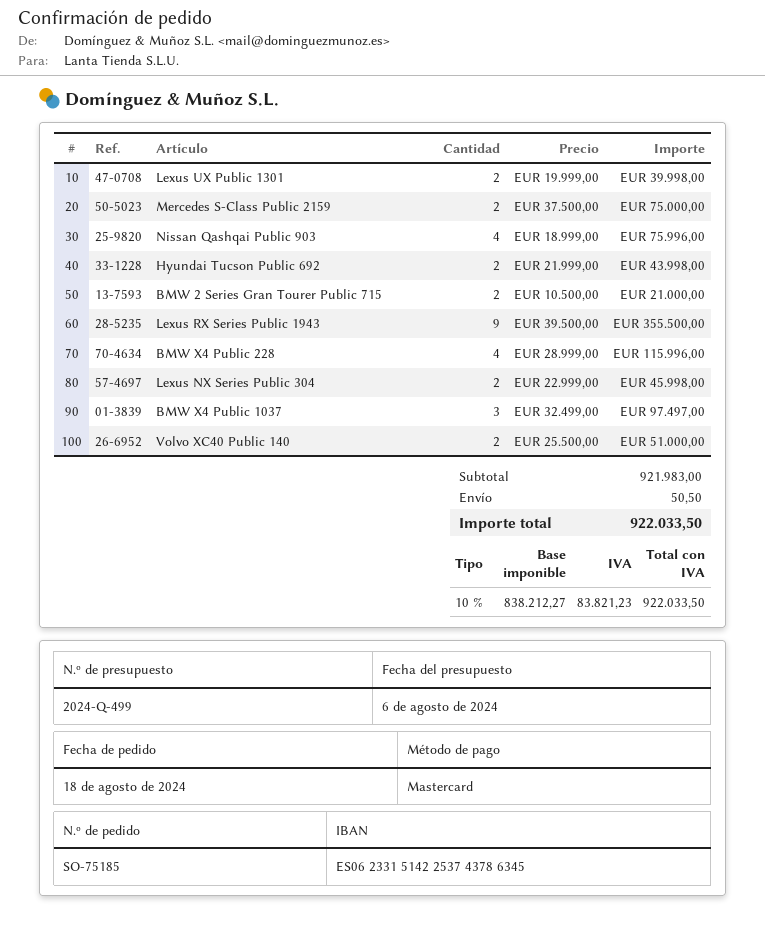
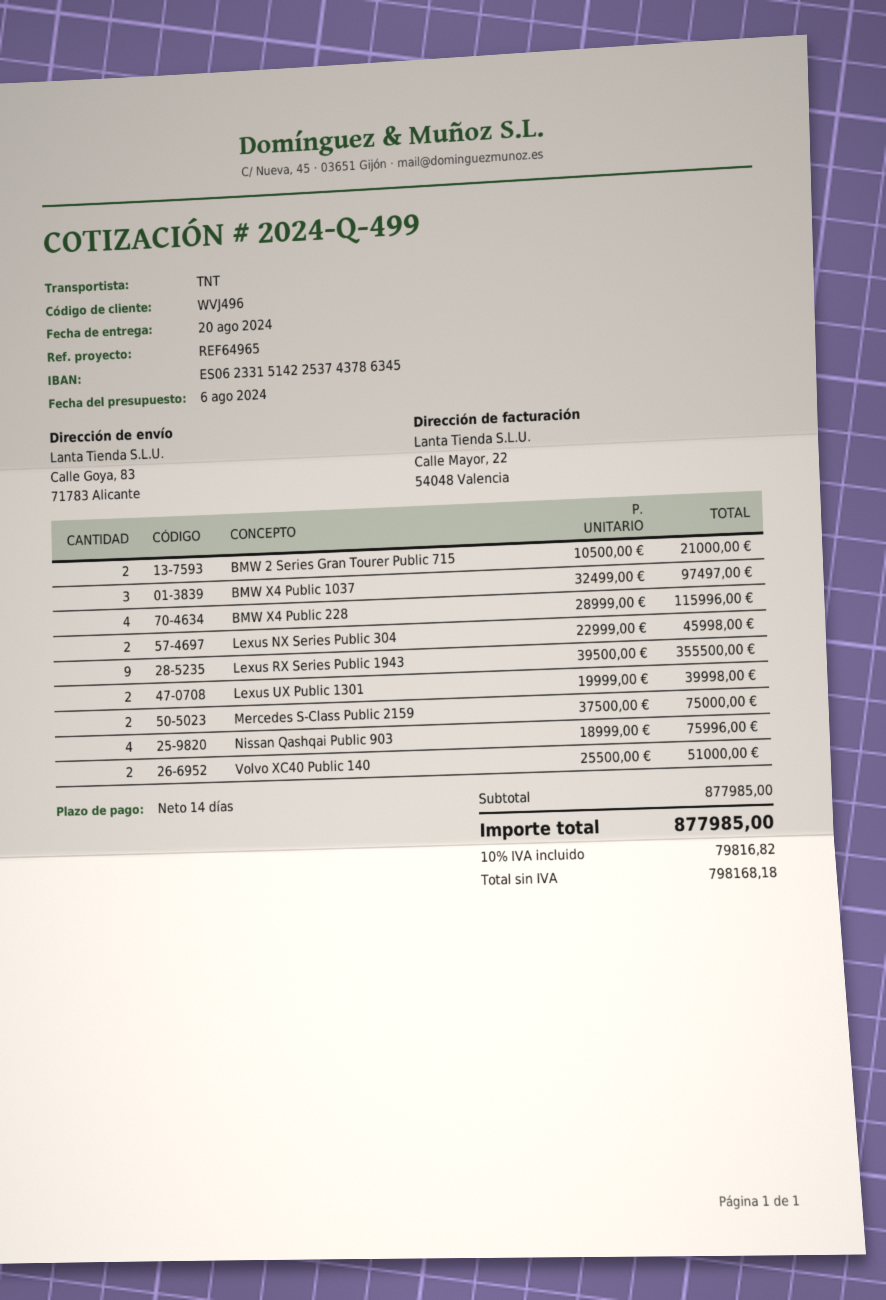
Hyundai Tucson Public 692: 2 x 21999.00 = 43998.00 -> none
subtotal: 921983.00 -> 877985.00
shipping: 50.50 -> none
net: 838212.27 -> 798168.18
tax: 10% = 83821.23 -> 10% = 79816.82
total: 922033.50 -> 877985.00

